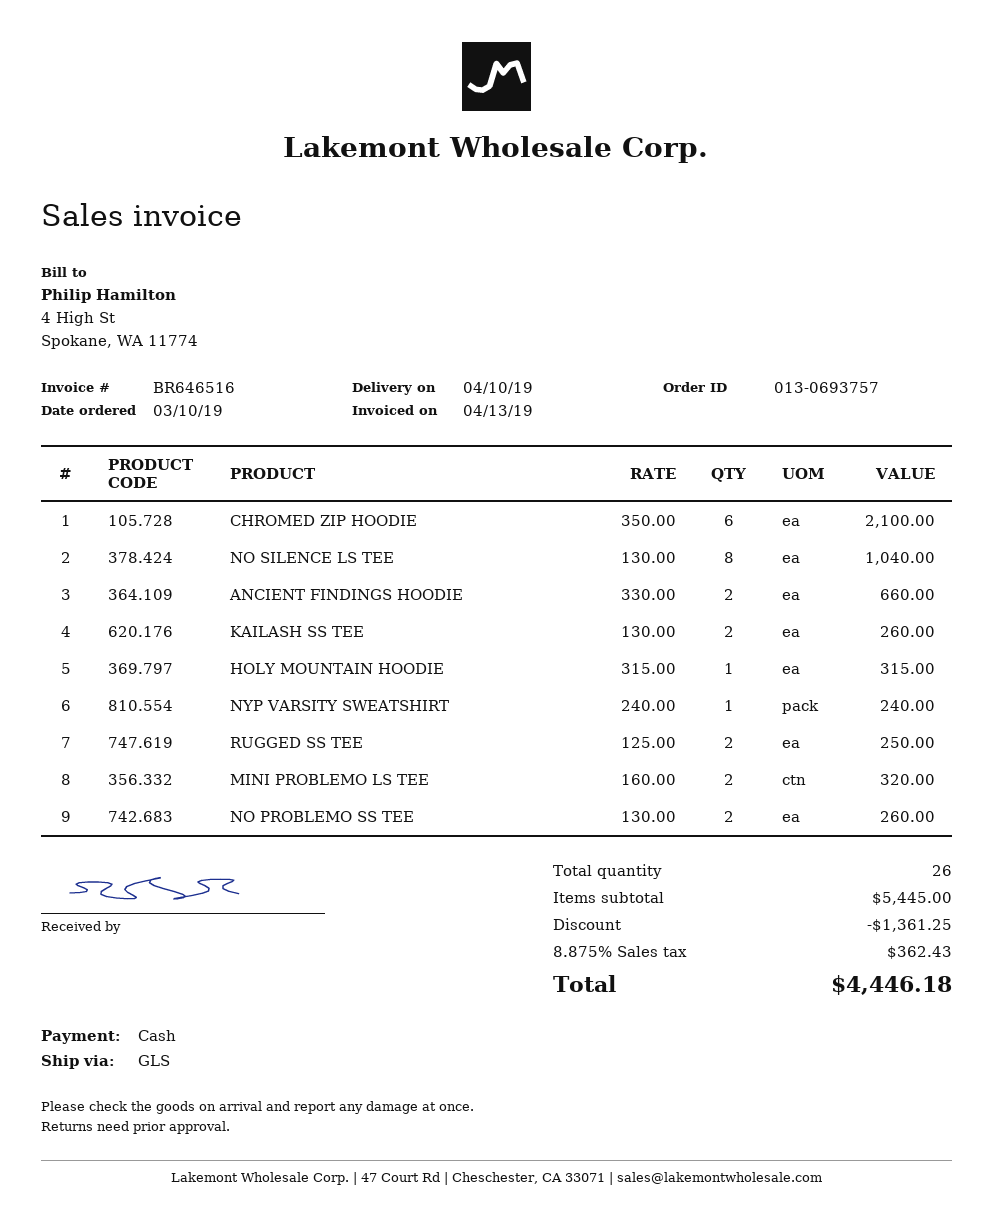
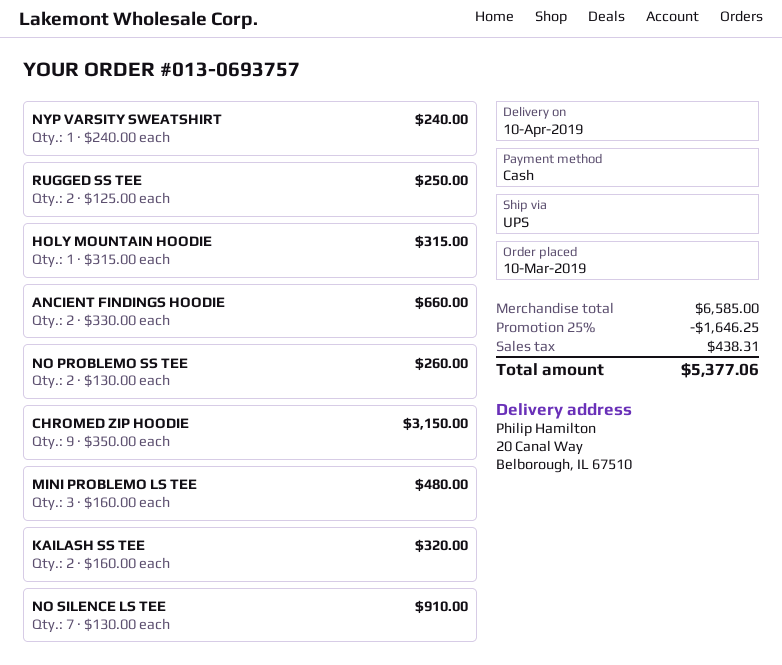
shipping method: GLS -> UPS
CHROMED ZIP HOODIE: 6 x 350.00 = 2100.00 -> 9 x 350.00 = 3150.00
NO SILENCE LS TEE: 8 x 130.00 = 1040.00 -> 7 x 130.00 = 910.00
KAILASH SS TEE: 2 x 130.00 = 260.00 -> 2 x 160.00 = 320.00
MINI PROBLEMO LS TEE: 2 x 160.00 = 320.00 -> 3 x 160.00 = 480.00
subtotal: 5445.00 -> 6585.00
discount: 1361.25 -> 1646.25
tax: 362.43 -> 438.31
total: 4446.18 -> 5377.06

